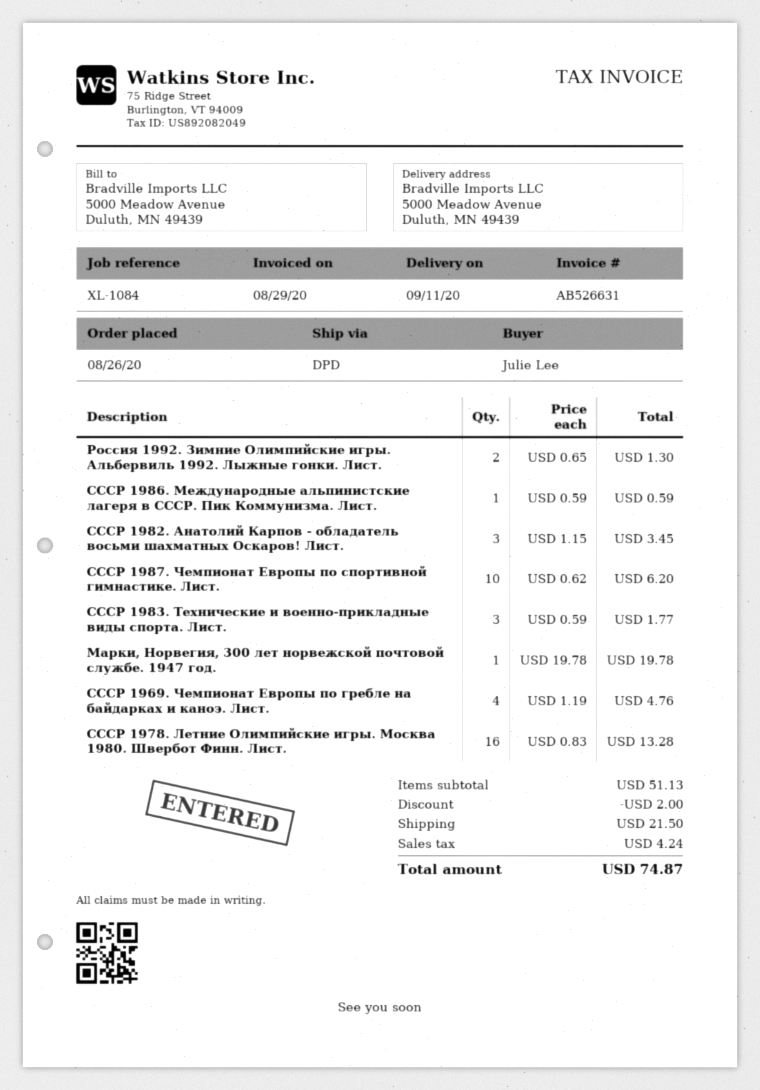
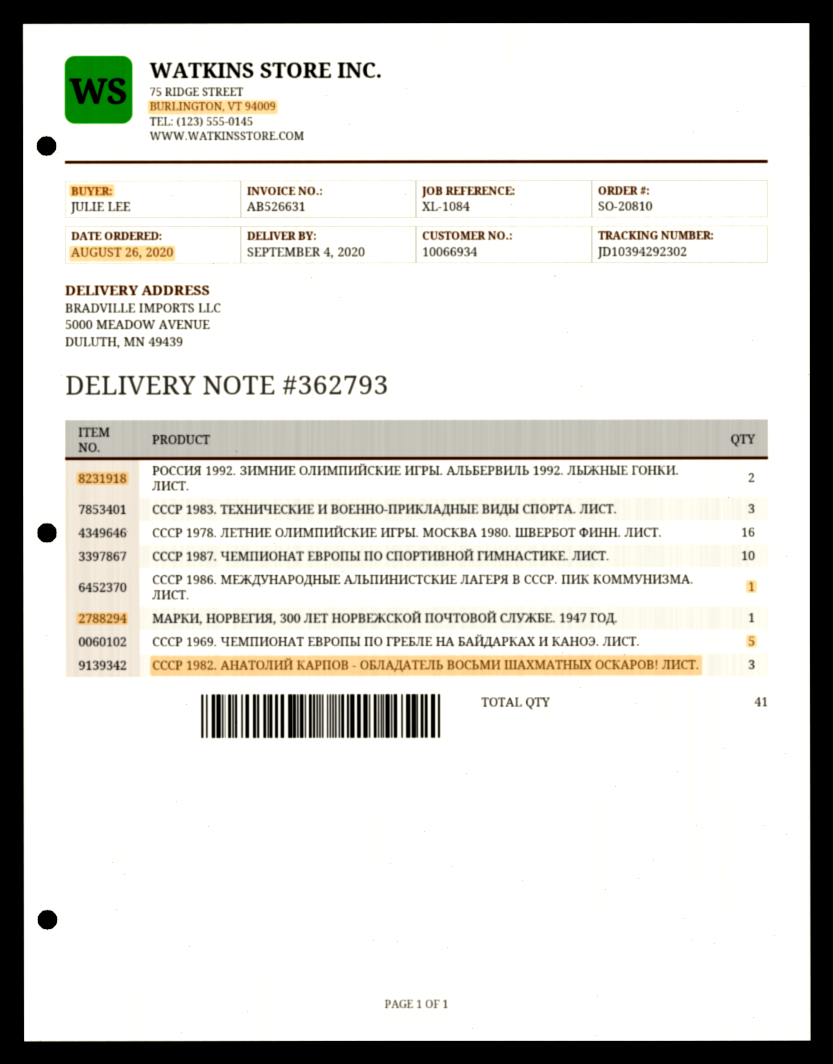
delivery date: 2020-09-11 -> 2020-09-04
СССР 1969. Чемпионат Европы по гребле на байдарках и каноэ. Лист.: 4 -> 5

